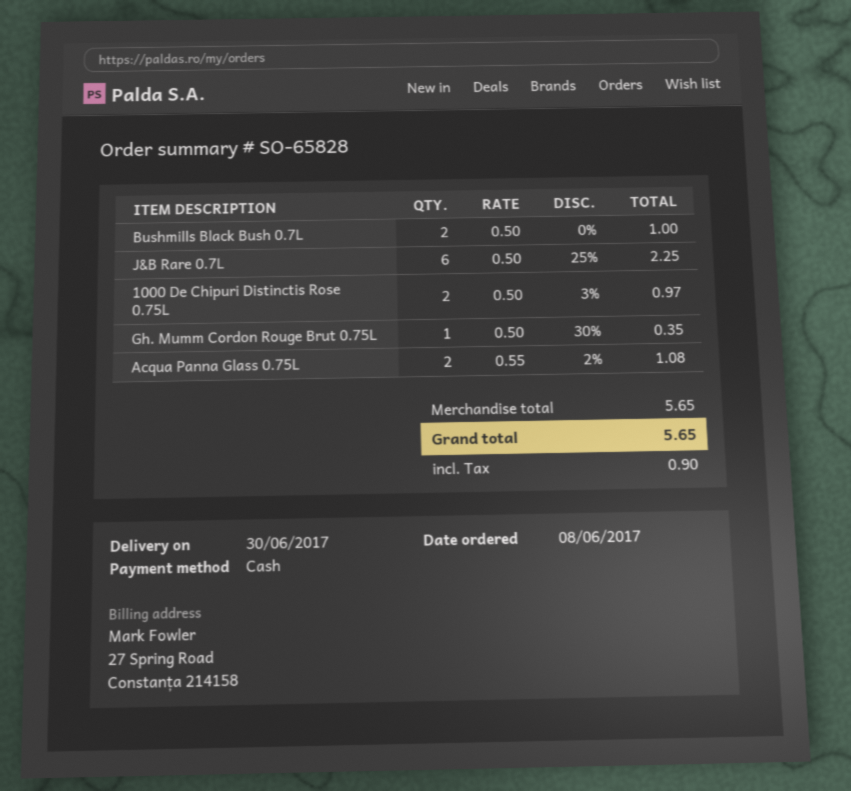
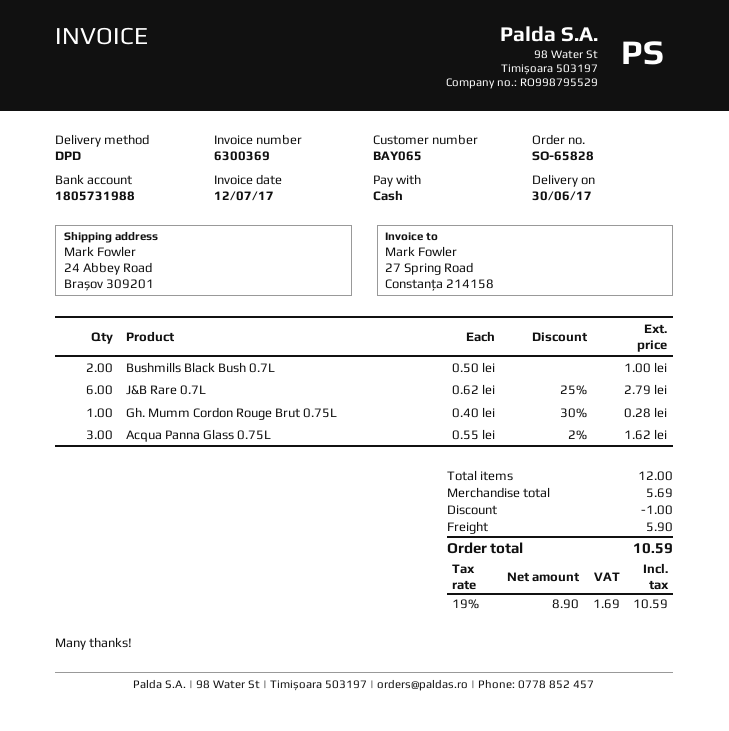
J&B Rare 0.7L: 6 x 0.50 - 25% = 2.25 -> 6 x 0.62 - 25% = 2.79
1000 De Chipuri Distinctis Rose 0.75L: 2 x 0.50 - 3% = 0.97 -> none
Gh. Mumm Cordon Rouge Brut 0.75L: 1 x 0.50 - 30% = 0.35 -> 1 x 0.40 - 30% = 0.28
Acqua Panna Glass 0.75L: 2 x 0.55 - 2% = 1.08 -> 3 x 0.55 - 2% = 1.62
subtotal: 5.65 -> 5.69
discount: none -> 1.00
shipping: none -> 5.90
tax: 0.90 -> 1.69
total: 5.65 -> 10.59

